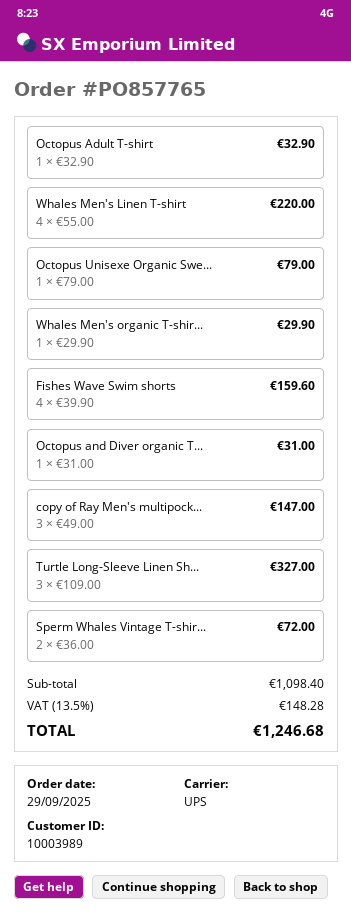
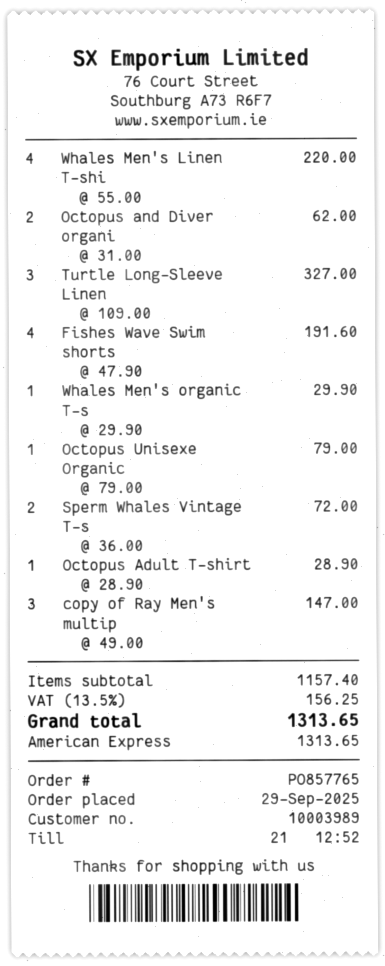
Octopus Adult T-shirt: 1 x 32.90 = 32.90 -> 1 x 28.90 = 28.90
Fishes Wave Swim shorts: 4 x 39.90 = 159.60 -> 4 x 47.90 = 191.60
Octopus and Diver organic T...: 1 x 31.00 = 31.00 -> 2 x 31.00 = 62.00
subtotal: 1098.40 -> 1157.40
tax: 13.5% = 148.28 -> 13.5% = 156.25
total: 1246.68 -> 1313.65

